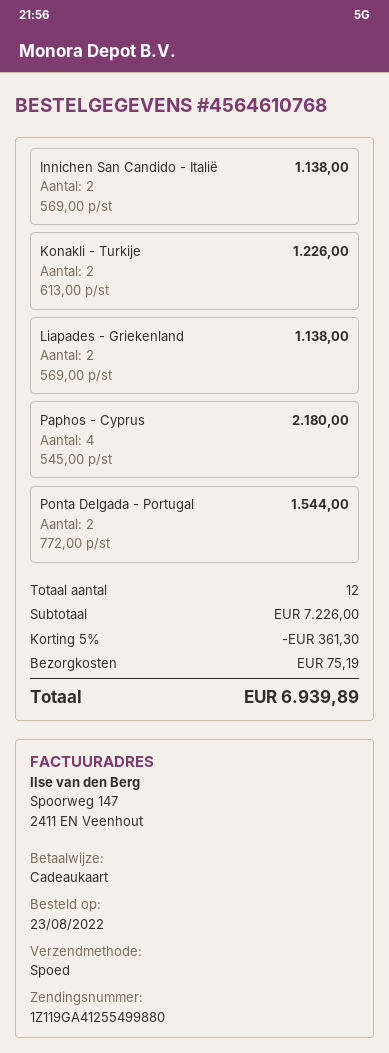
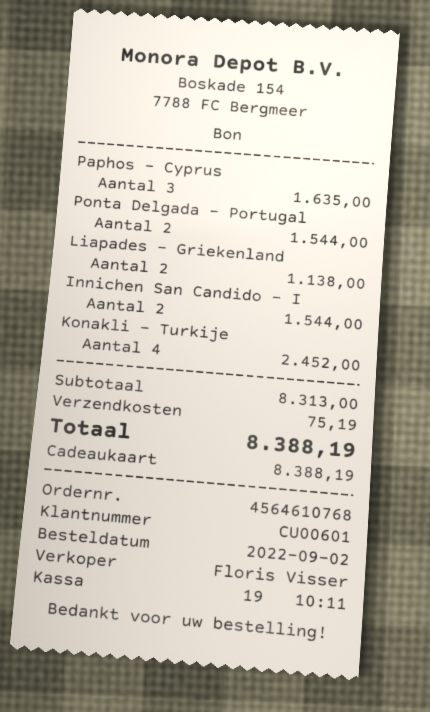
order date: 2022-08-23 -> 2022-09-02
Innichen San Candido - Italië: 2 for 1138.00 -> 2 for 1544.00
Konakli - Turkije: 2 for 1226.00 -> 4 for 2452.00
Paphos - Cyprus: 4 for 2180.00 -> 3 for 1635.00
subtotal: 7226.00 -> 8313.00
discount: 5% = 361.30 -> none
total: 6939.89 -> 8388.19

